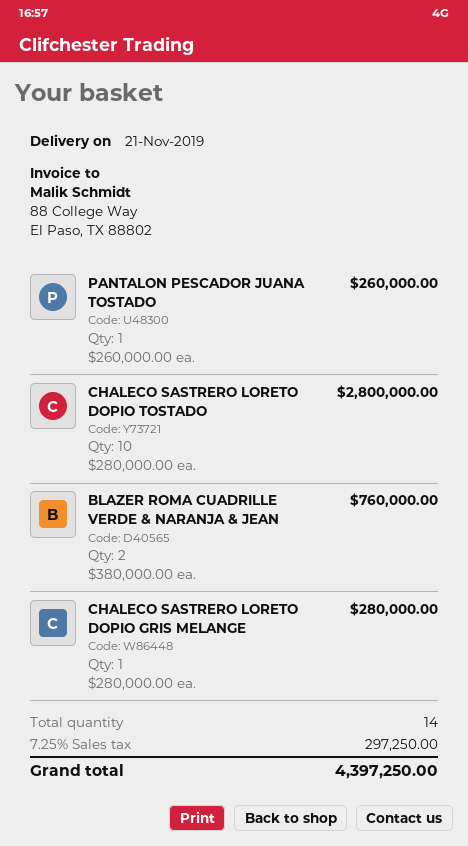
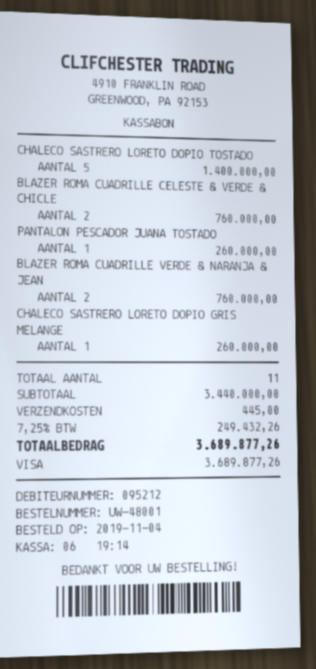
CHALECO SASTRERO LORETO DOPIO TOSTADO: 10 for 2800000.00 -> 5 for 1400000.00
CHALECO SASTRERO LORETO DOPIO GRIS MELANGE: 1 for 280000.00 -> 1 for 260000.00
BLAZER ROMA CUADRILLE CELESTE & VERDE & CHICLE: none -> 2 for 760000.00
total quantity: 14 -> 11
shipping: none -> 445.00
tax: 7.25% = 297250.00 -> 7.25% = 249432.26
total: 4397250.00 -> 3689877.26

